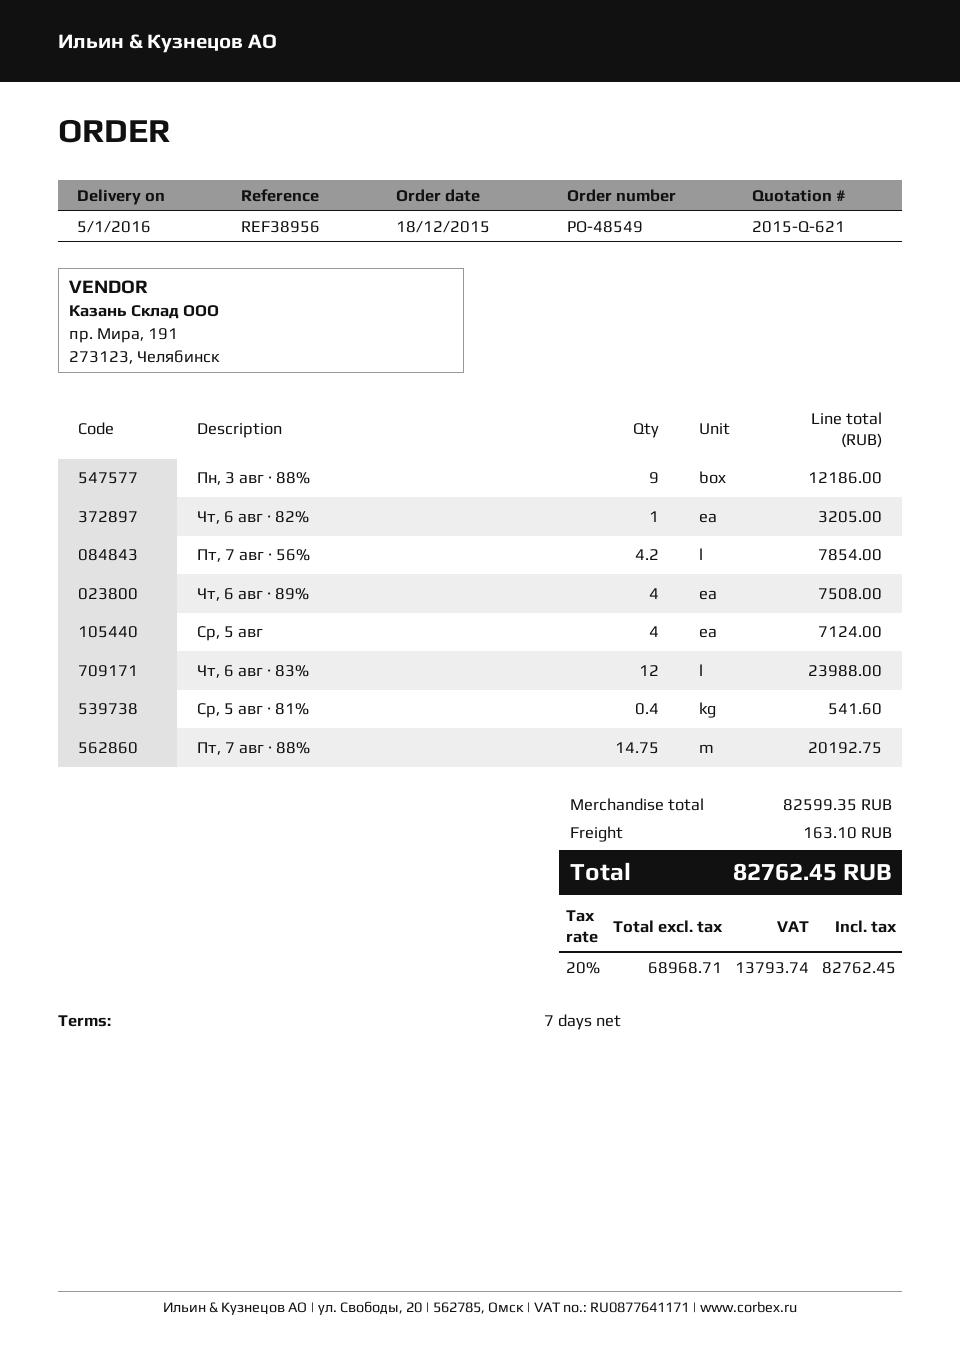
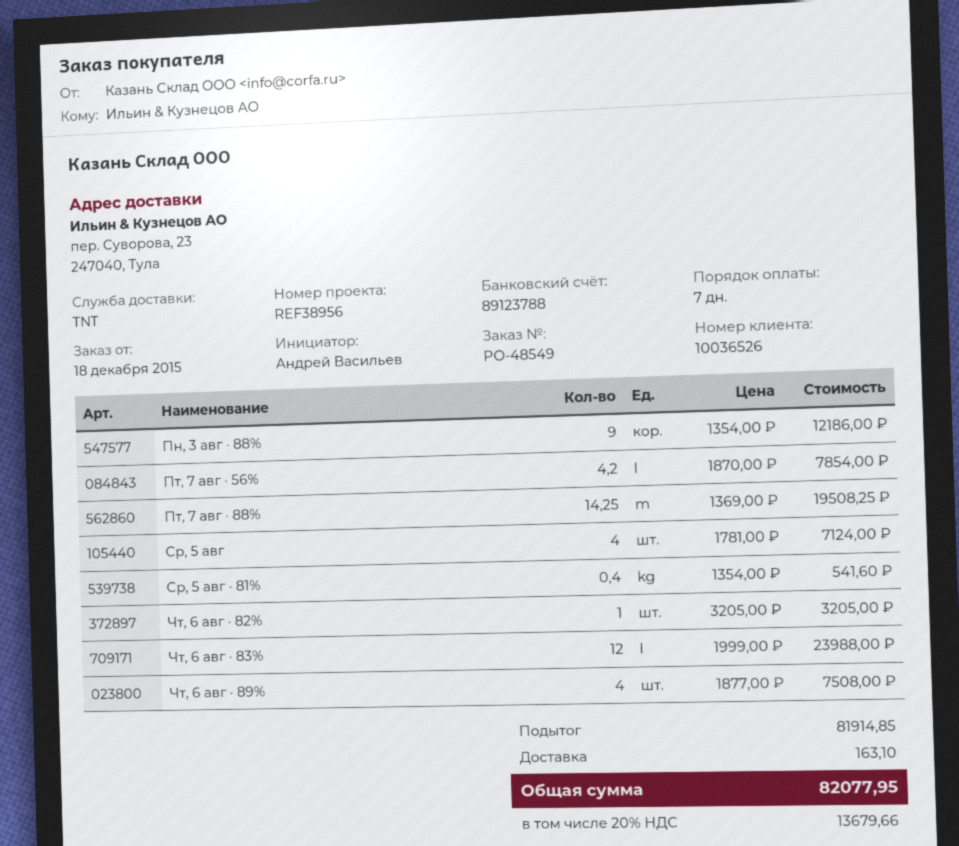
Пт, 7 авг · 88%: 14.75 for 20192.75 -> 14.25 for 19508.25
subtotal: 82599.35 -> 81914.85
tax: 20% = 13793.74 -> 20% = 13679.66
total: 82762.45 -> 82077.95

